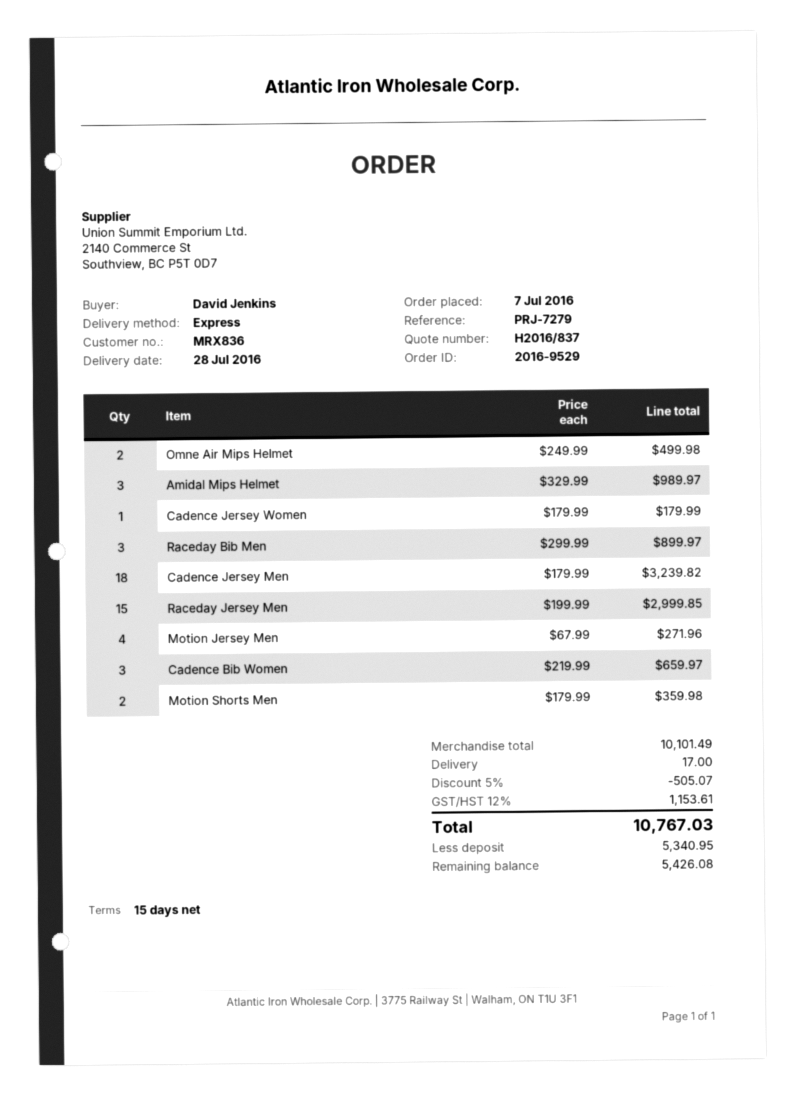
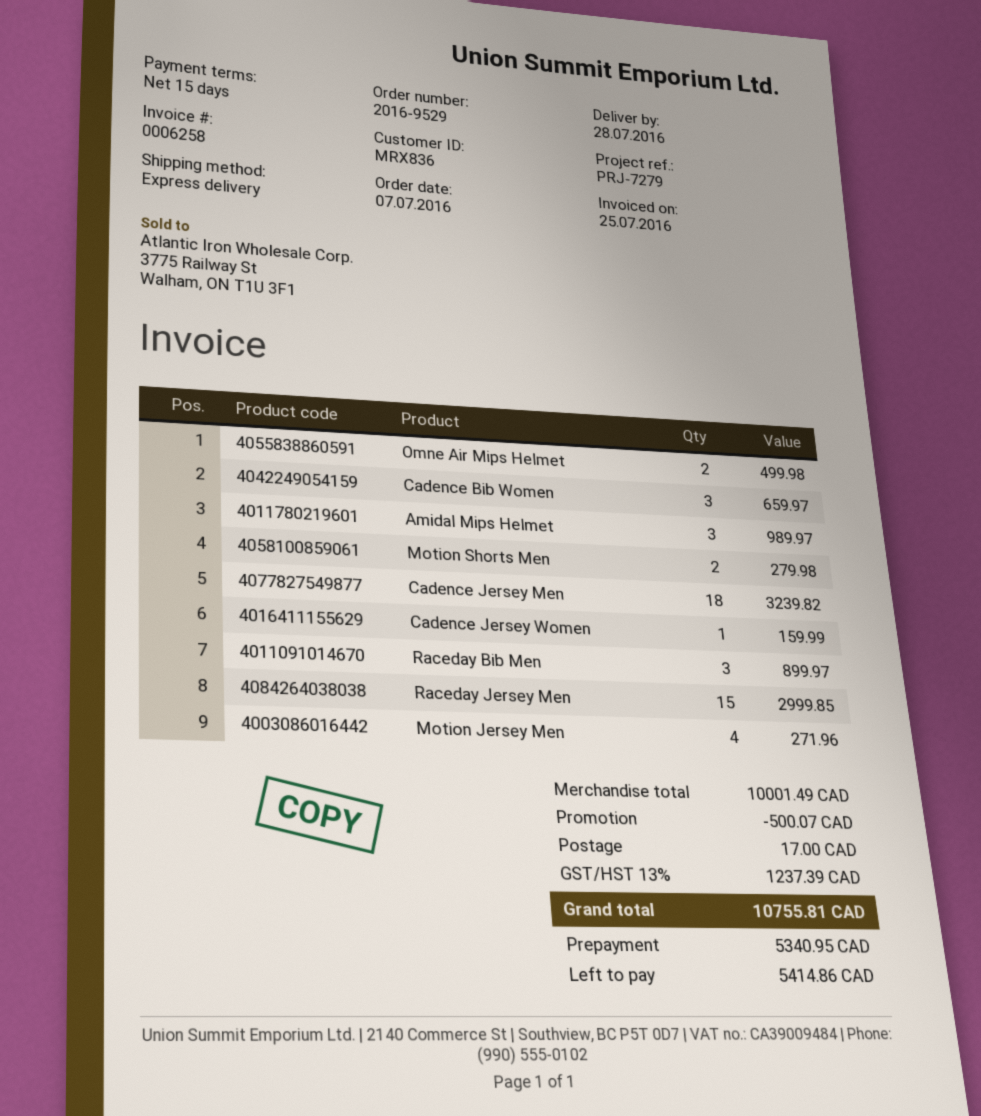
Cadence Jersey Women: 1 for 179.99 -> 1 for 159.99
Motion Shorts Men: 2 for 359.98 -> 2 for 279.98
subtotal: 10101.49 -> 10001.49
discount: 505.07 -> 500.07
tax: 12% = 1153.61 -> 13% = 1237.39
total: 10767.03 -> 10755.81
balance: 5426.08 -> 5414.86

